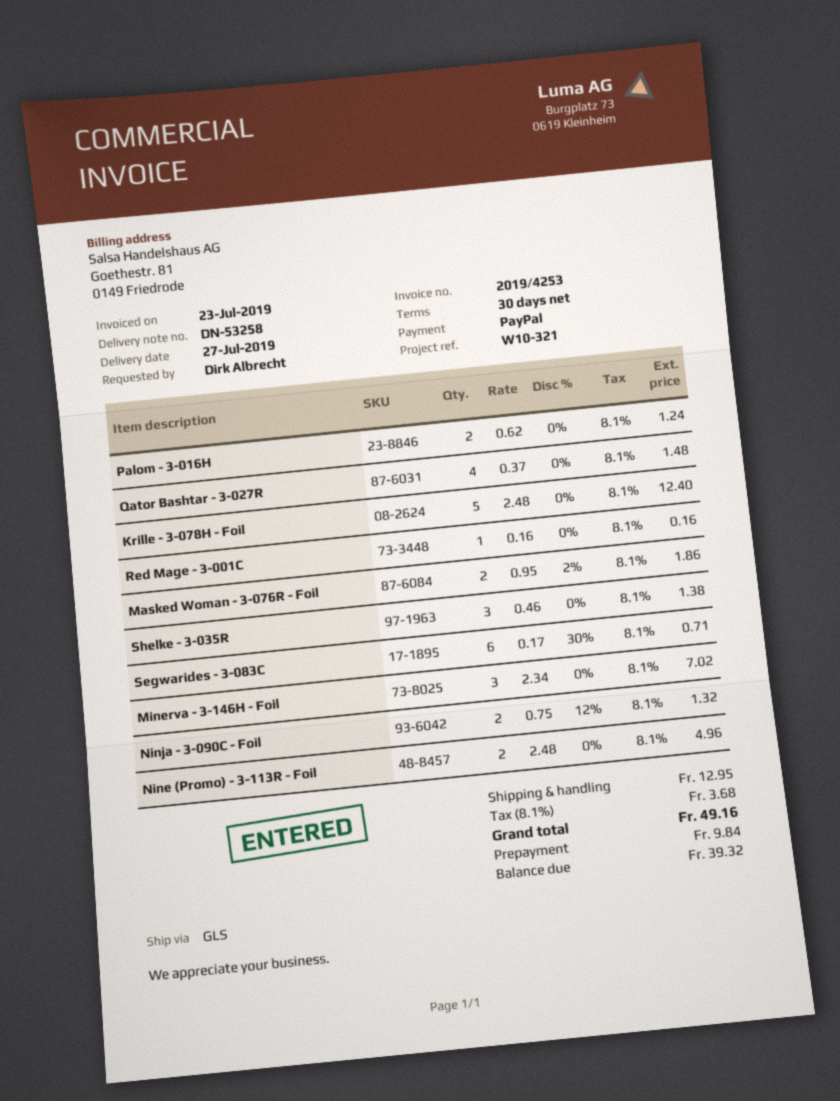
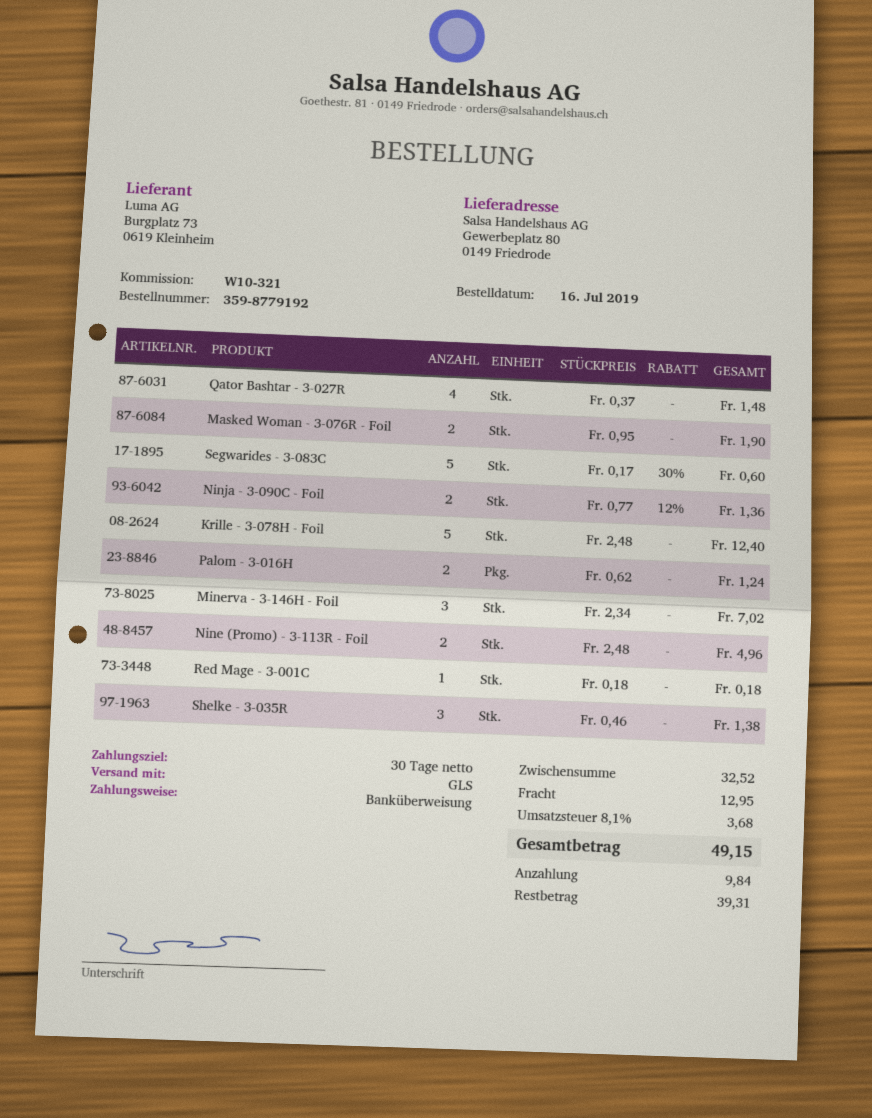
payment method: PayPal -> bank transfer
Red Mage - 3-001C: 1 x 0.16 = 0.16 -> 1 x 0.18 = 0.18
Masked Woman - 3-076R - Foil: 2 x 0.95 - 2% = 1.86 -> 2 x 0.95 = 1.90
Segwarides - 3-083C: 6 x 0.17 - 30% = 0.71 -> 5 x 0.17 - 30% = 0.60
Ninja - 3-090C - Foil: 2 x 0.75 - 12% = 1.32 -> 2 x 0.77 - 12% = 1.36
total: 49.16 -> 49.15
balance: 39.32 -> 39.31

